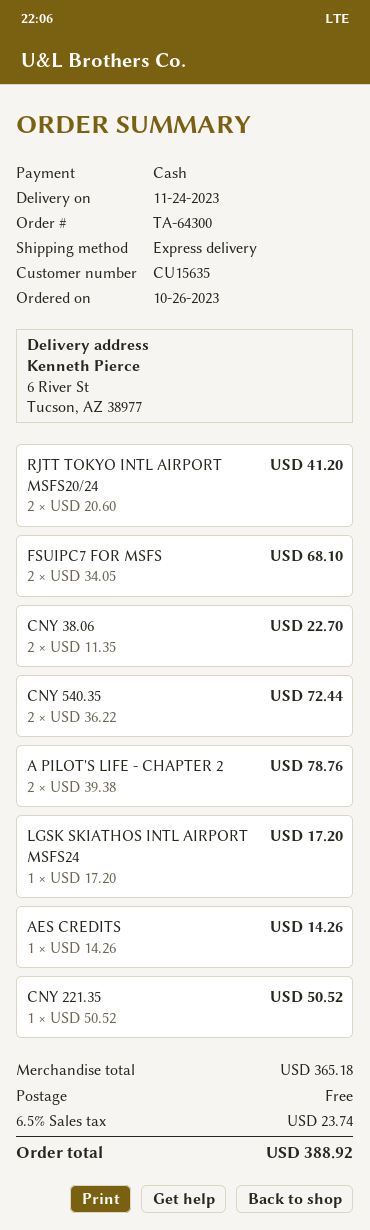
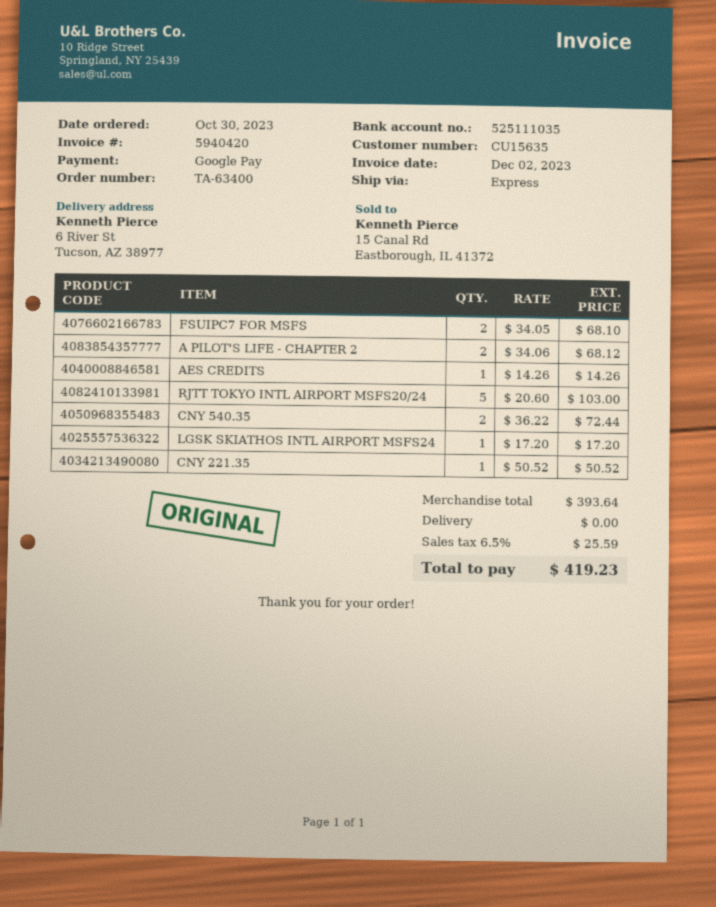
order number: TA-64300 -> TA-63400
order date: 2023-10-26 -> 2023-10-30
payment method: cash -> Google Pay
RJTT TOKYO INTL AIRPORT MSFS20/24: 2 x 20.60 = 41.20 -> 5 x 20.60 = 103.00
CNY 38.06: 2 x 11.35 = 22.70 -> none
A PILOT'S LIFE - CHAPTER 2: 2 x 39.38 = 78.76 -> 2 x 34.06 = 68.12
subtotal: 365.18 -> 393.64
tax: 6.5% = 23.74 -> 6.5% = 25.59
total: 388.92 -> 419.23

